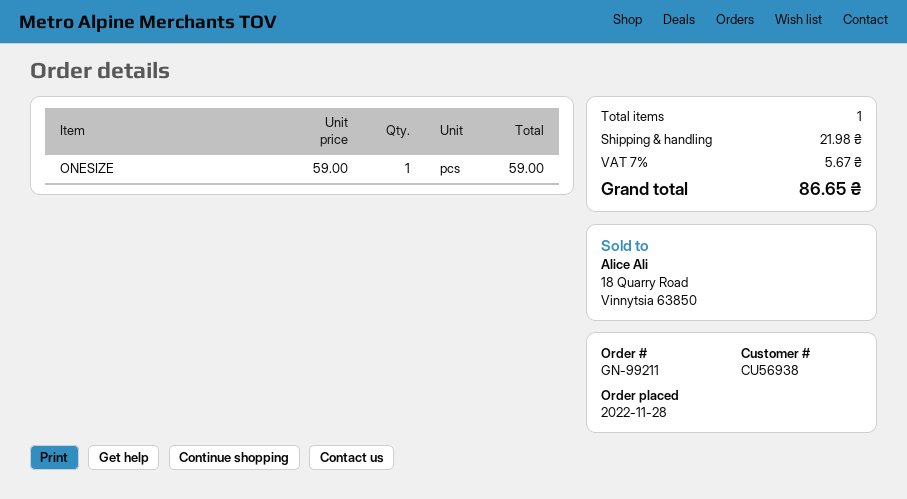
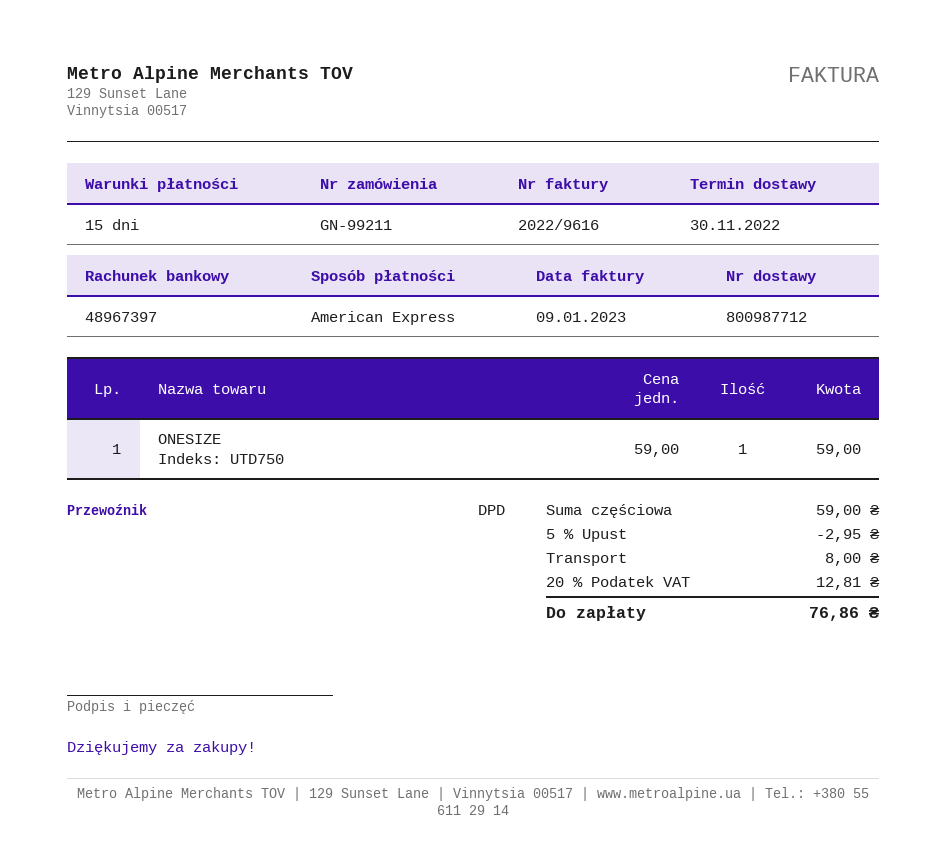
discount: none -> 5% = 2.95
shipping: 21.98 -> 8.00
tax: 7% = 5.67 -> 20% = 12.81
total: 86.65 -> 76.86

